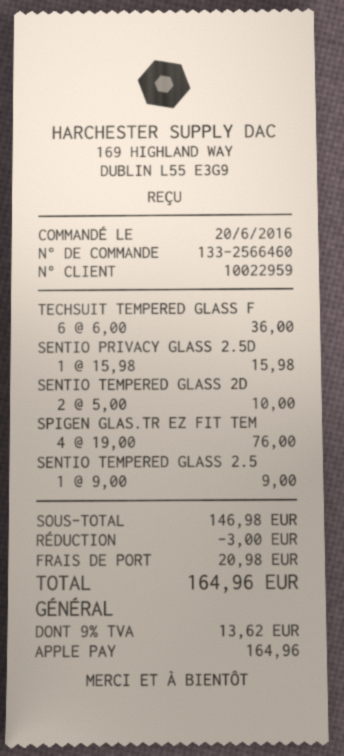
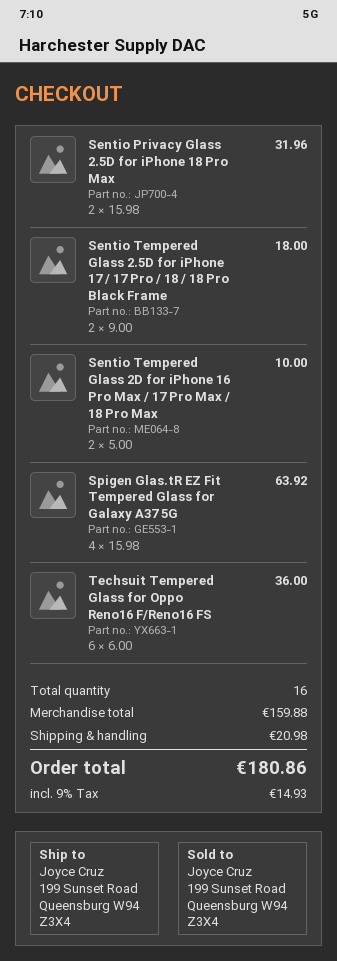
SENTIO PRIVACY GLASS 2.5D: 1 x 15.98 = 15.98 -> 2 x 15.98 = 31.96
SPIGEN GLAS.TR EZ FIT TEM: 4 x 19.00 = 76.00 -> 4 x 15.98 = 63.92
SENTIO TEMPERED GLASS 2.5: 1 x 9.00 = 9.00 -> 2 x 9.00 = 18.00
subtotal: 146.98 -> 159.88
discount: 3.00 -> none
tax: 9% = 13.62 -> 9% = 14.93
total: 164.96 -> 180.86

